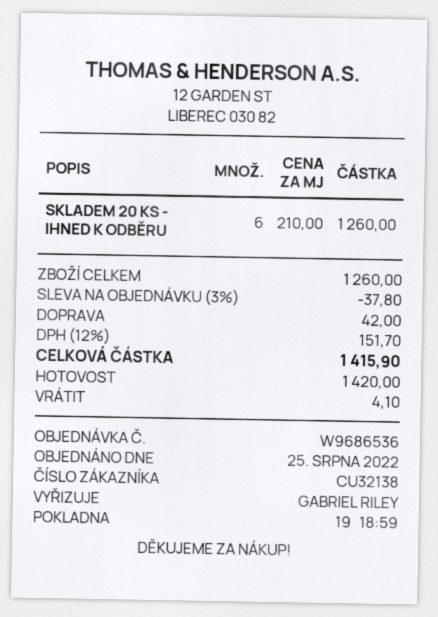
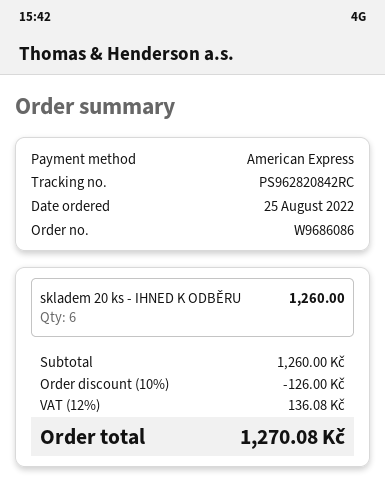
order number: W9686536 -> W9686086
payment method: cash -> American Express
discount: 3% = 37.80 -> 10% = 126.00
shipping: 42.00 -> none
tax: 12% = 151.70 -> 12% = 136.08
total: 1415.90 -> 1270.08

